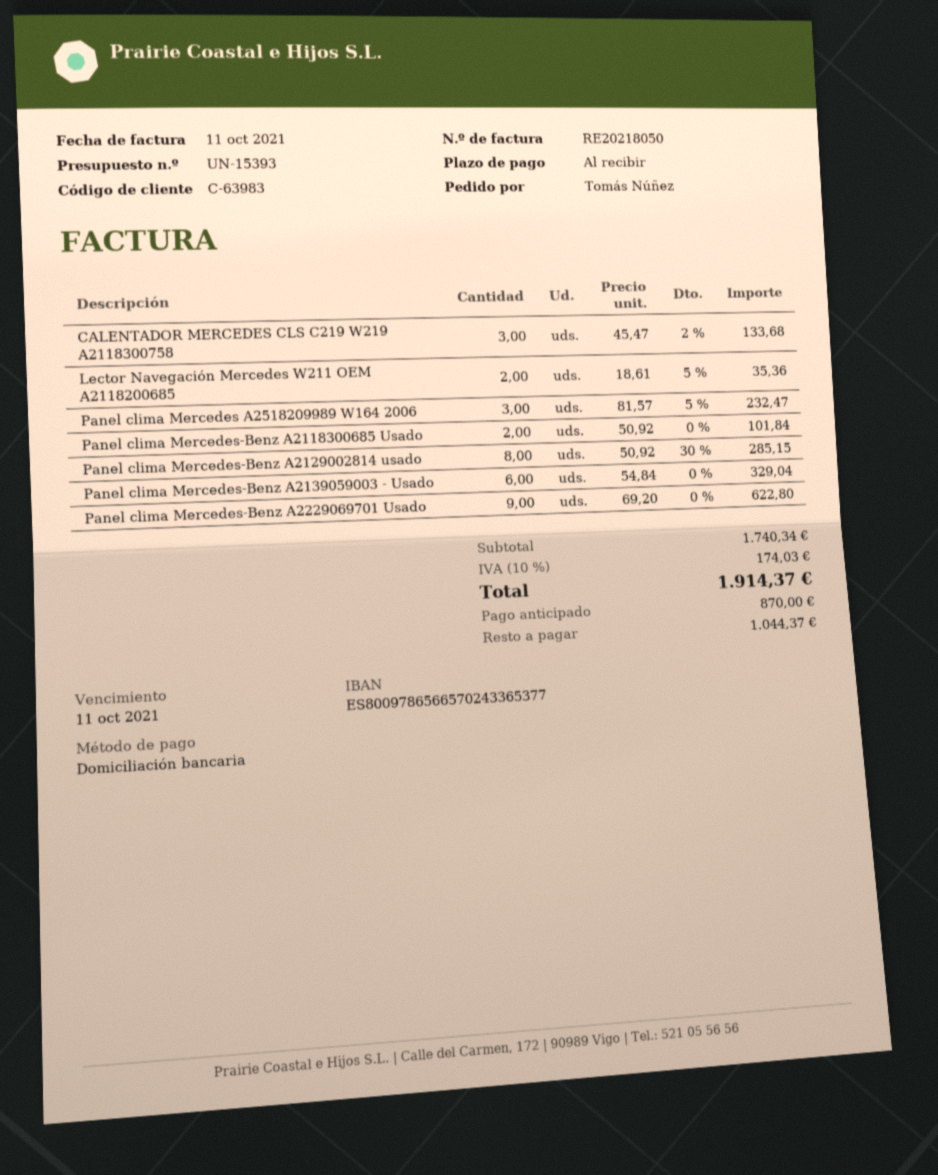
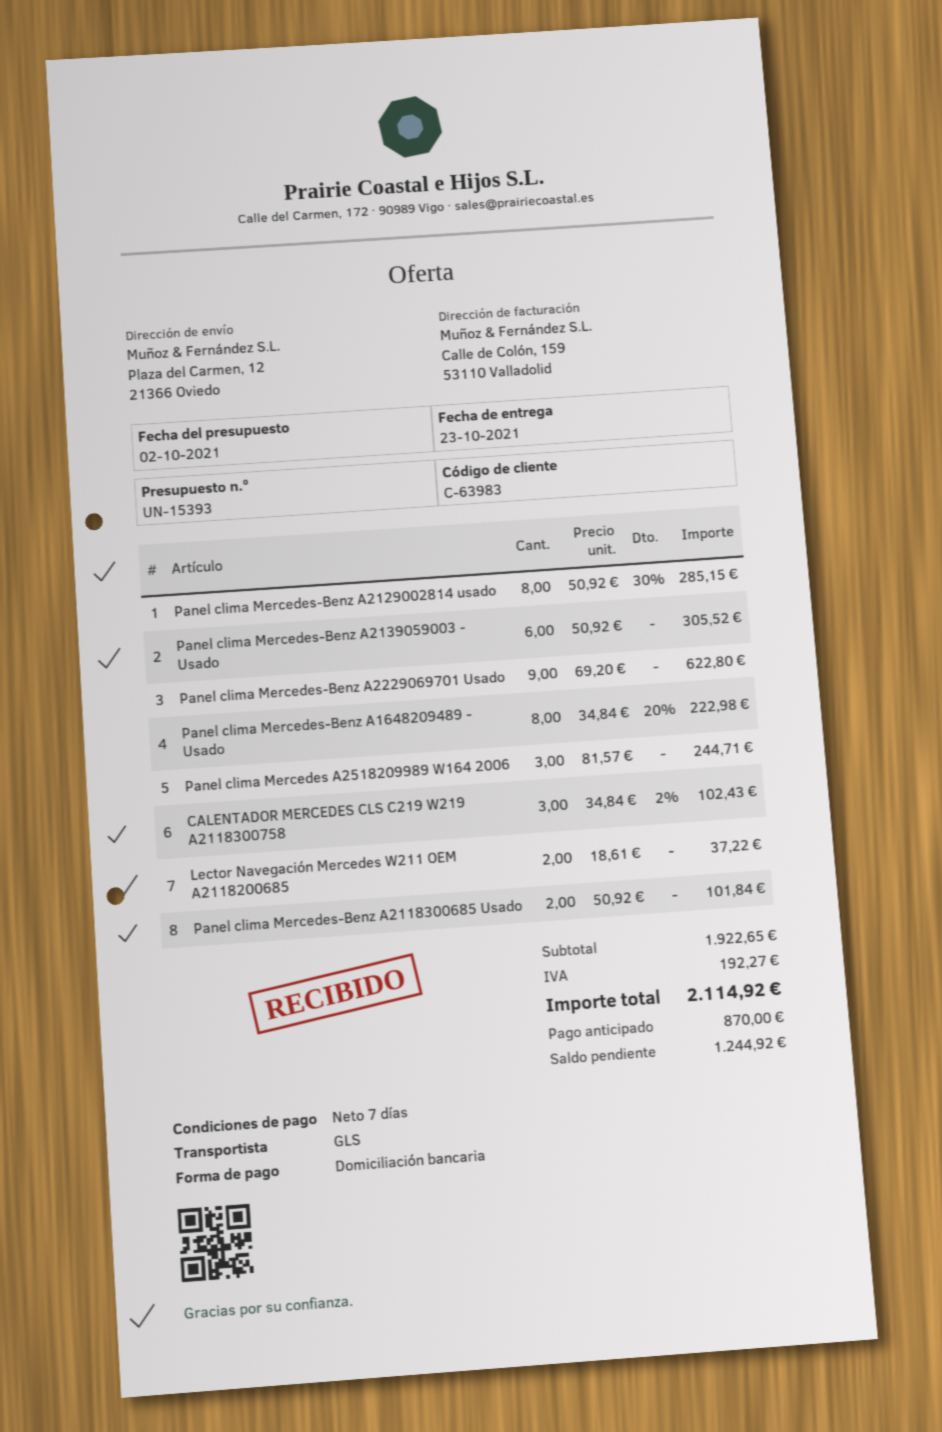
payment terms: on receipt -> 7 days
CALENTADOR MERCEDES CLS C219 W219 A2118300758: 3 x 45.47 - 2% = 133.68 -> 3 x 34.84 - 2% = 102.43
Lector Navegación Mercedes W211 OEM A2118200685: 2 x 18.61 - 5% = 35.36 -> 2 x 18.61 = 37.22
Panel clima Mercedes A2518209989 W164 2006: 3 x 81.57 - 5% = 232.47 -> 3 x 81.57 = 244.71
Panel clima Mercedes-Benz A2139059003 - Usado: 6 x 54.84 = 329.04 -> 6 x 50.92 = 305.52
Panel clima Mercedes-Benz A1648209489 - Usado: none -> 8 x 34.84 - 20% = 222.98
subtotal: 1740.34 -> 1922.65
tax: 174.03 -> 192.27
total: 1914.37 -> 2114.92
balance: 1044.37 -> 1244.92

